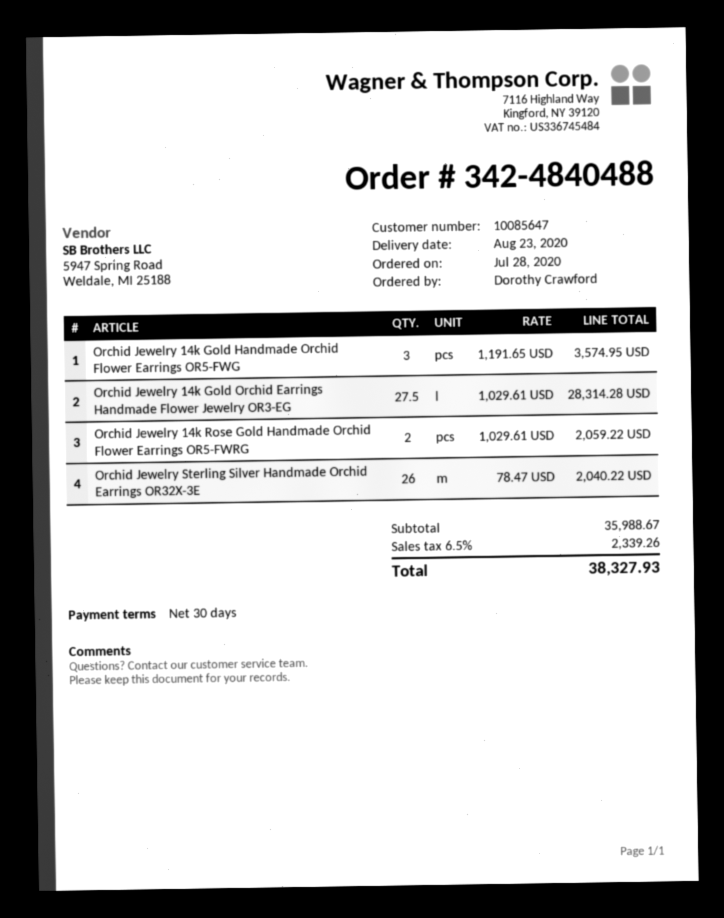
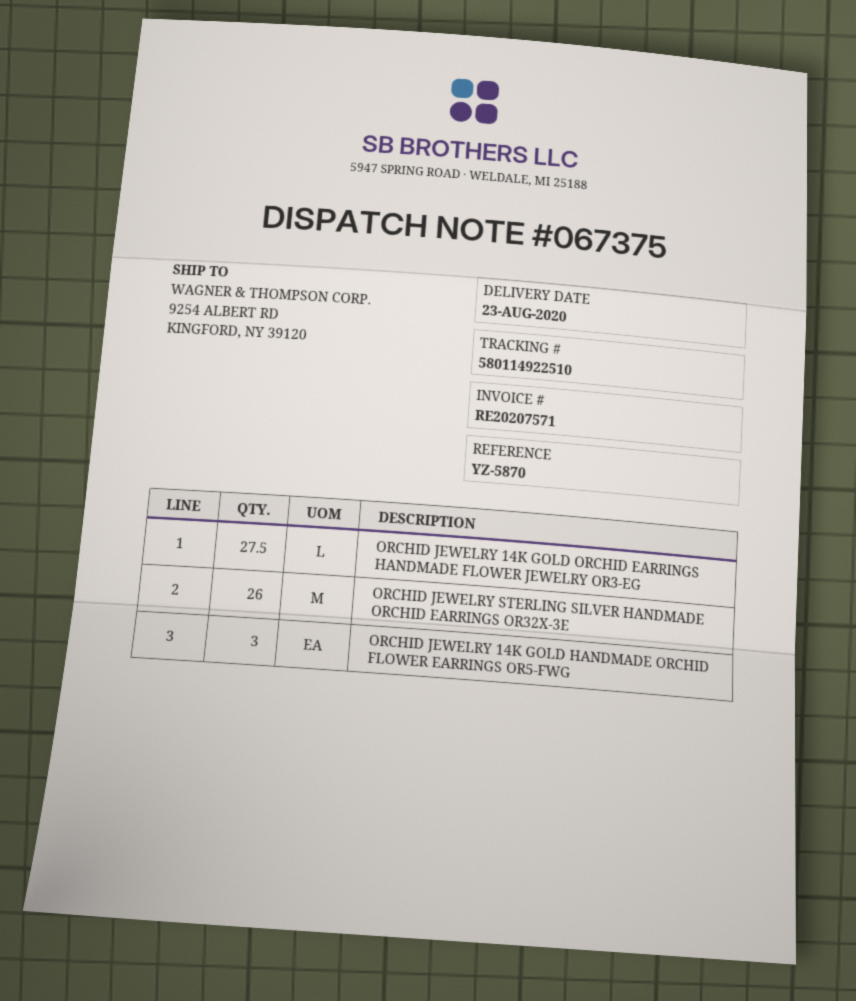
Orchid Jewelry 14k Rose Gold Handmade Orchid Flower Earrings OR5-FWRG: 2 -> none

